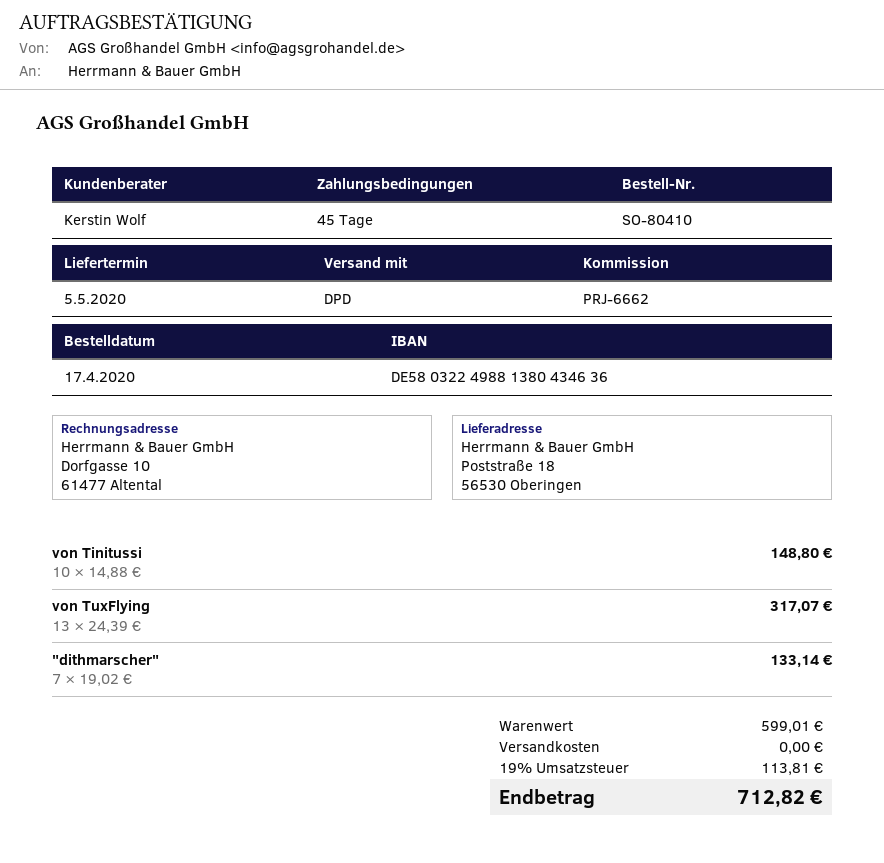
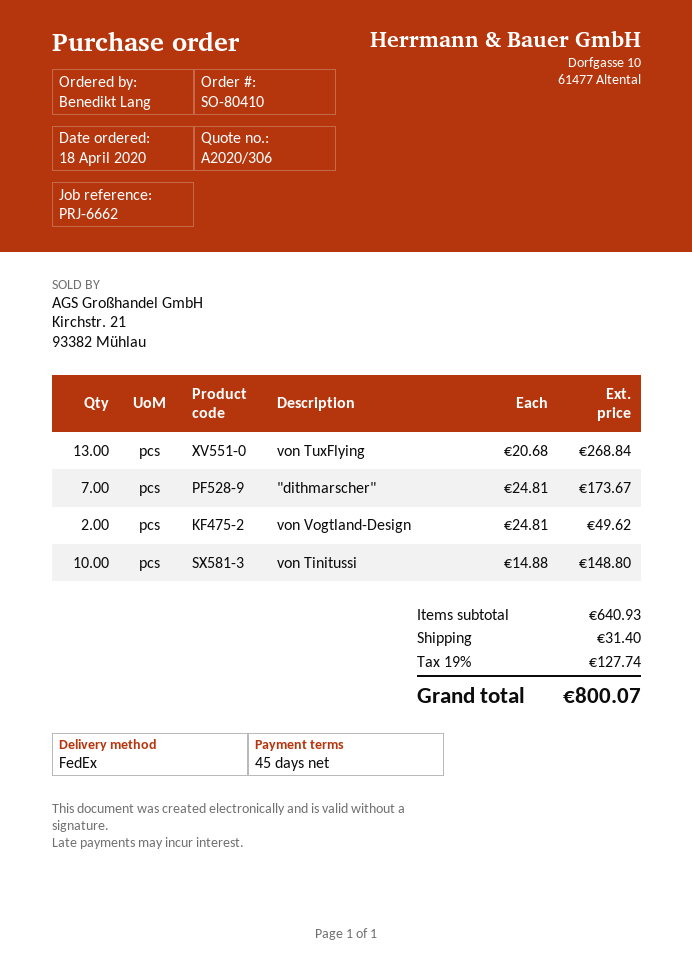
order date: 2020-04-17 -> 2020-04-18
shipping method: DPD -> FedEx
von TuxFlying: 13 x 24.39 = 317.07 -> 13 x 20.68 = 268.84
"dithmarscher": 7 x 19.02 = 133.14 -> 7 x 24.81 = 173.67
von Vogtland-Design: none -> 2 x 24.81 = 49.62
subtotal: 599.01 -> 640.93
shipping: 0.00 -> 31.40
tax: 19% = 113.81 -> 19% = 127.74
total: 712.82 -> 800.07

